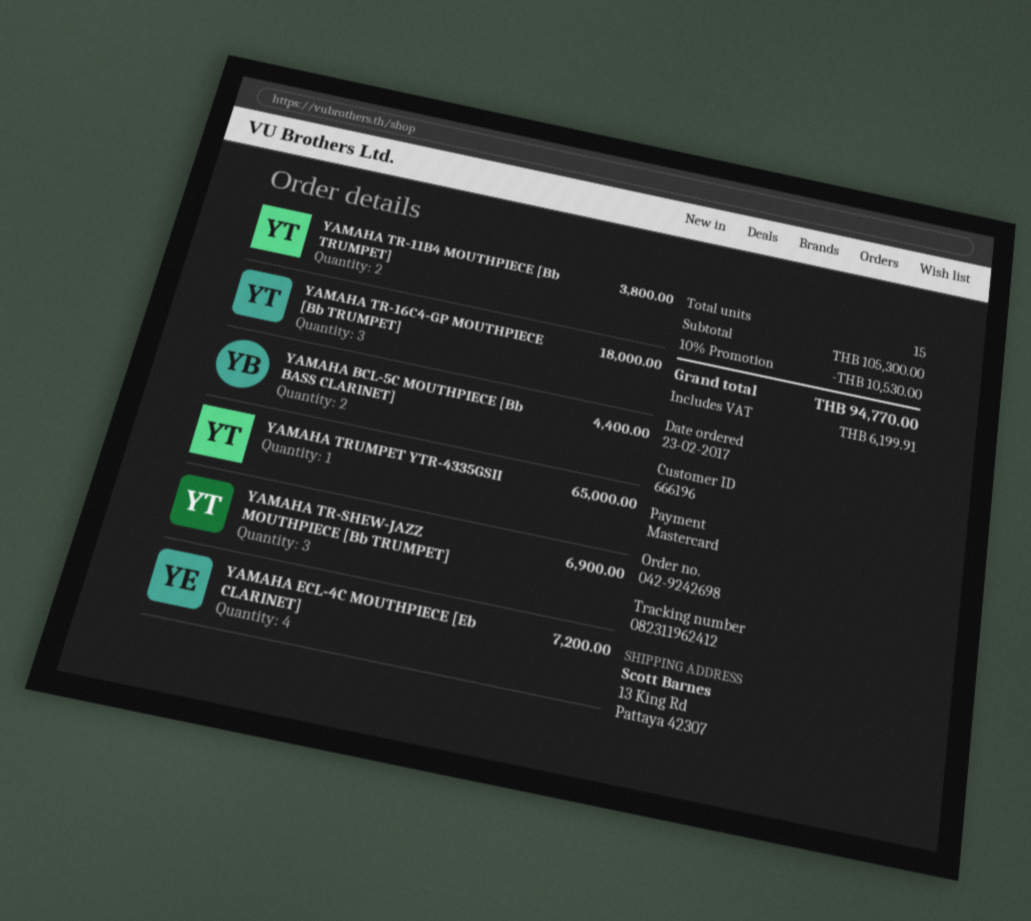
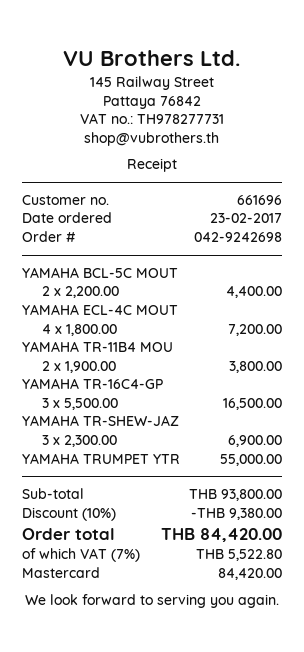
customer number: 666196 -> 661696
YAMAHA TR-16C4-GP MOUTHPIECE [Bb TRUMPET]: 3 for 18000.00 -> 3 for 16500.00
YAMAHA TRUMPET YTR-4335GSII: 1 for 65000.00 -> 1 for 55000.00
subtotal: 105300.00 -> 93800.00
discount: 10% = 10530.00 -> 10% = 9380.00
tax: 6199.91 -> 5522.80
total: 94770.00 -> 84420.00

